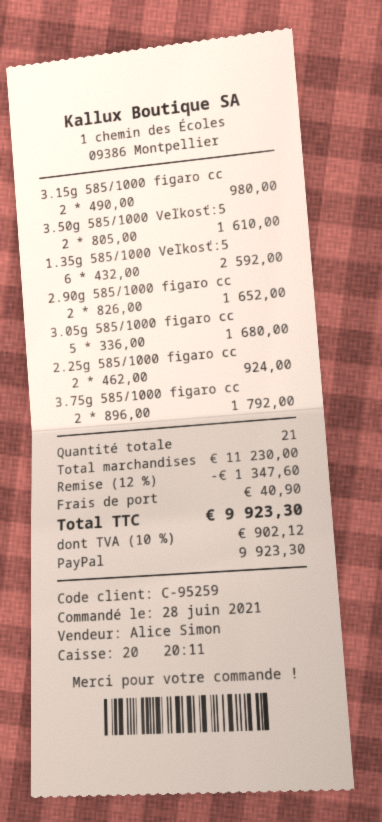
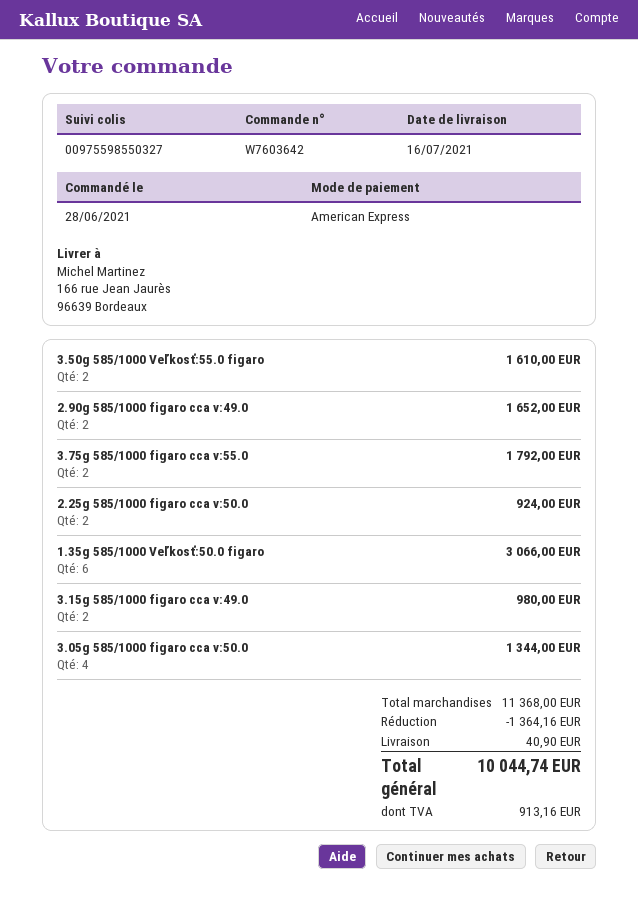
payment method: PayPal -> American Express
1.35g 585/1000 Veľkosť:5: 6 for 2592.00 -> 6 for 3066.00
3.05g 585/1000 figaro cc: 5 for 1680.00 -> 4 for 1344.00
subtotal: 11230.00 -> 11368.00
discount: 1347.60 -> 1364.16
tax: 902.12 -> 913.16
total: 9923.30 -> 10044.74

